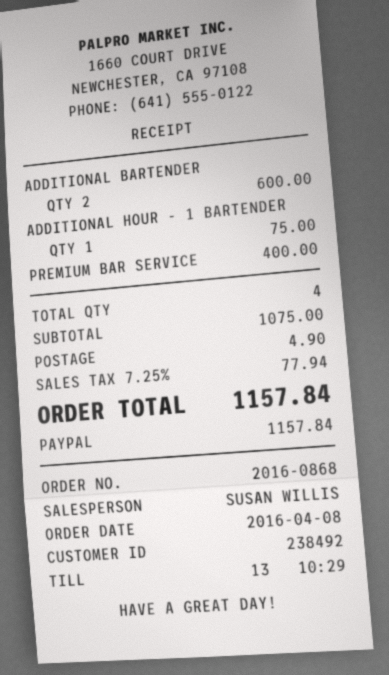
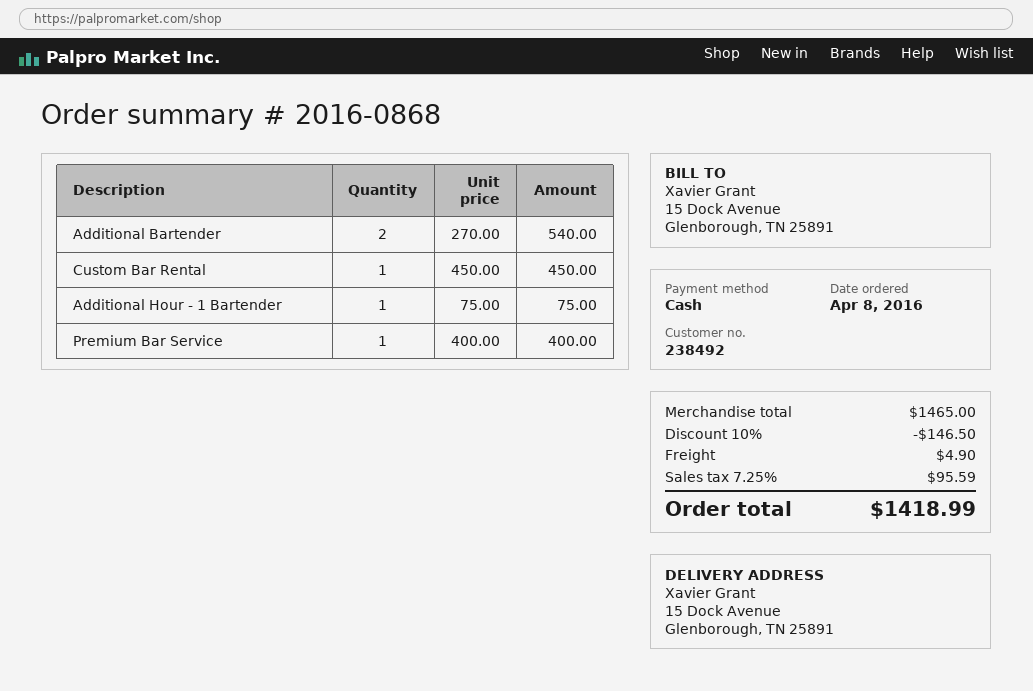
payment method: PayPal -> cash
ADDITIONAL BARTENDER: 2 for 600.00 -> 2 for 540.00
Custom Bar Rental: none -> 1 for 450.00
subtotal: 1075.00 -> 1465.00
discount: none -> 10% = 146.50
tax: 7.25% = 77.94 -> 7.25% = 95.59
total: 1157.84 -> 1418.99

